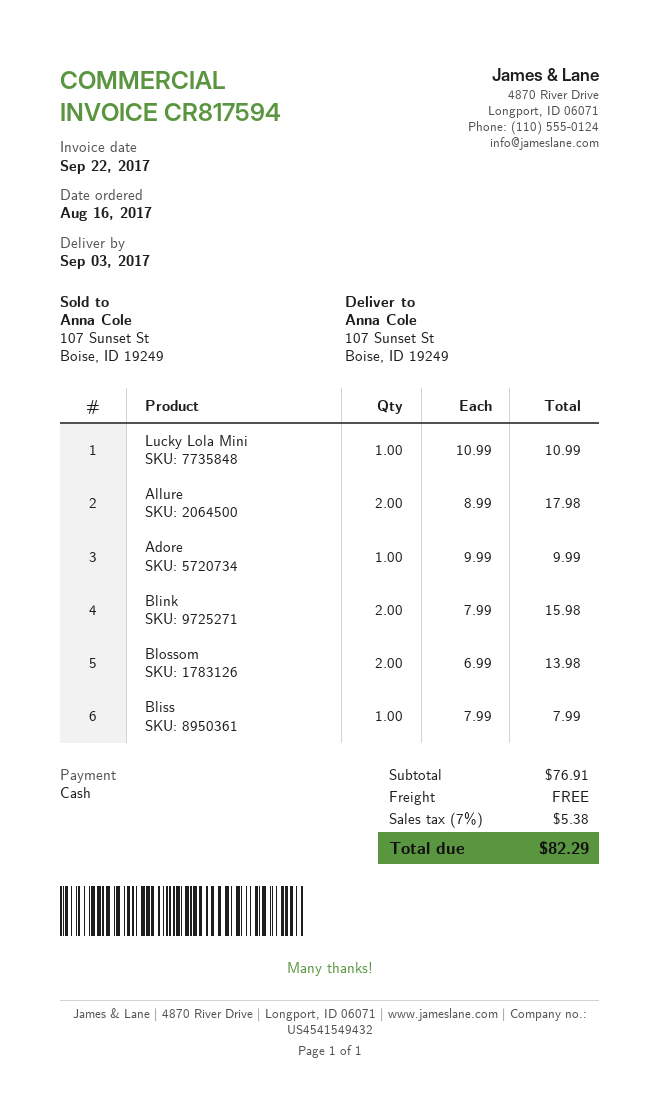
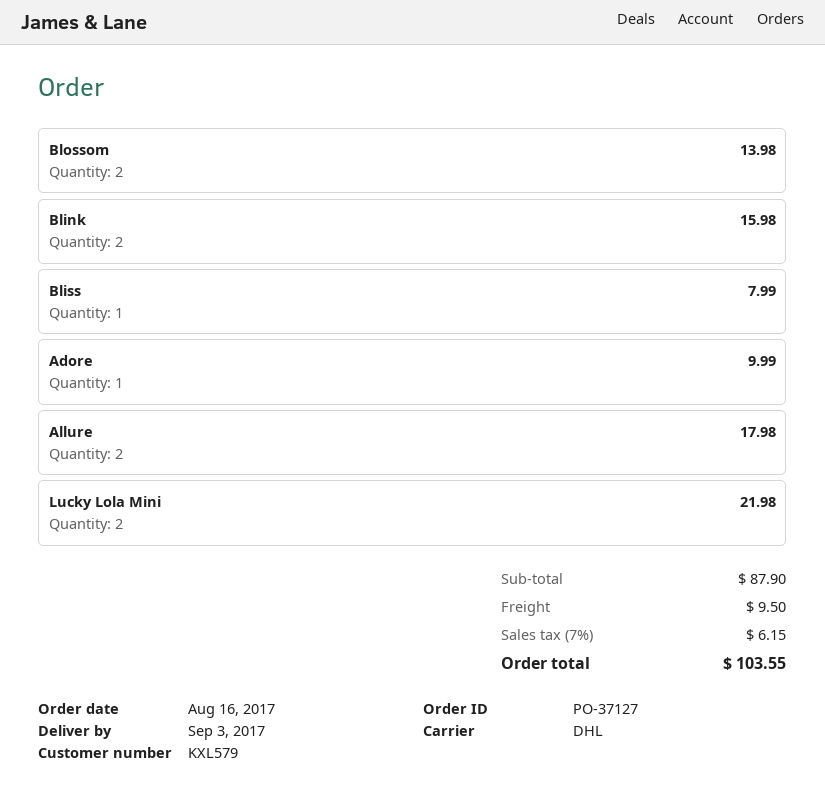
Lucky Lola Mini: 1 for 10.99 -> 2 for 21.98
subtotal: 76.91 -> 87.90
shipping: 0.00 -> 9.50
tax: 7% = 5.38 -> 7% = 6.15
total: 82.29 -> 103.55

